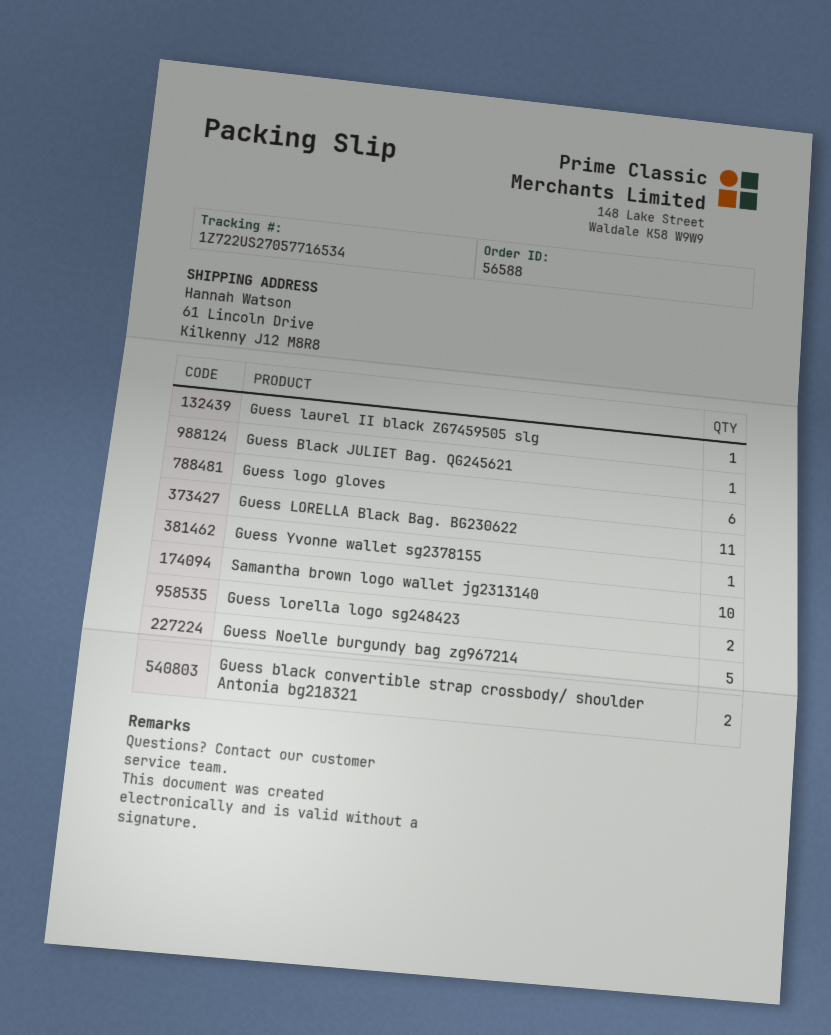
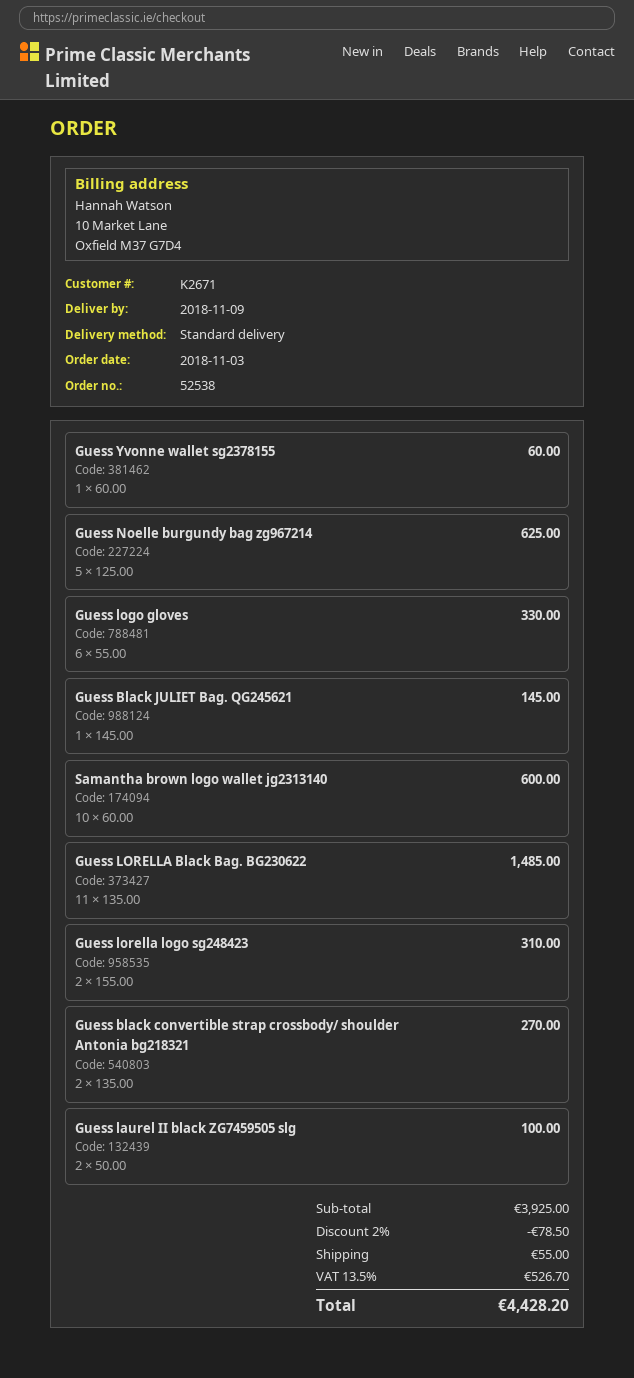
order number: 56588 -> 52538
Guess laurel II black ZG7459505 slg: 1 -> 2

